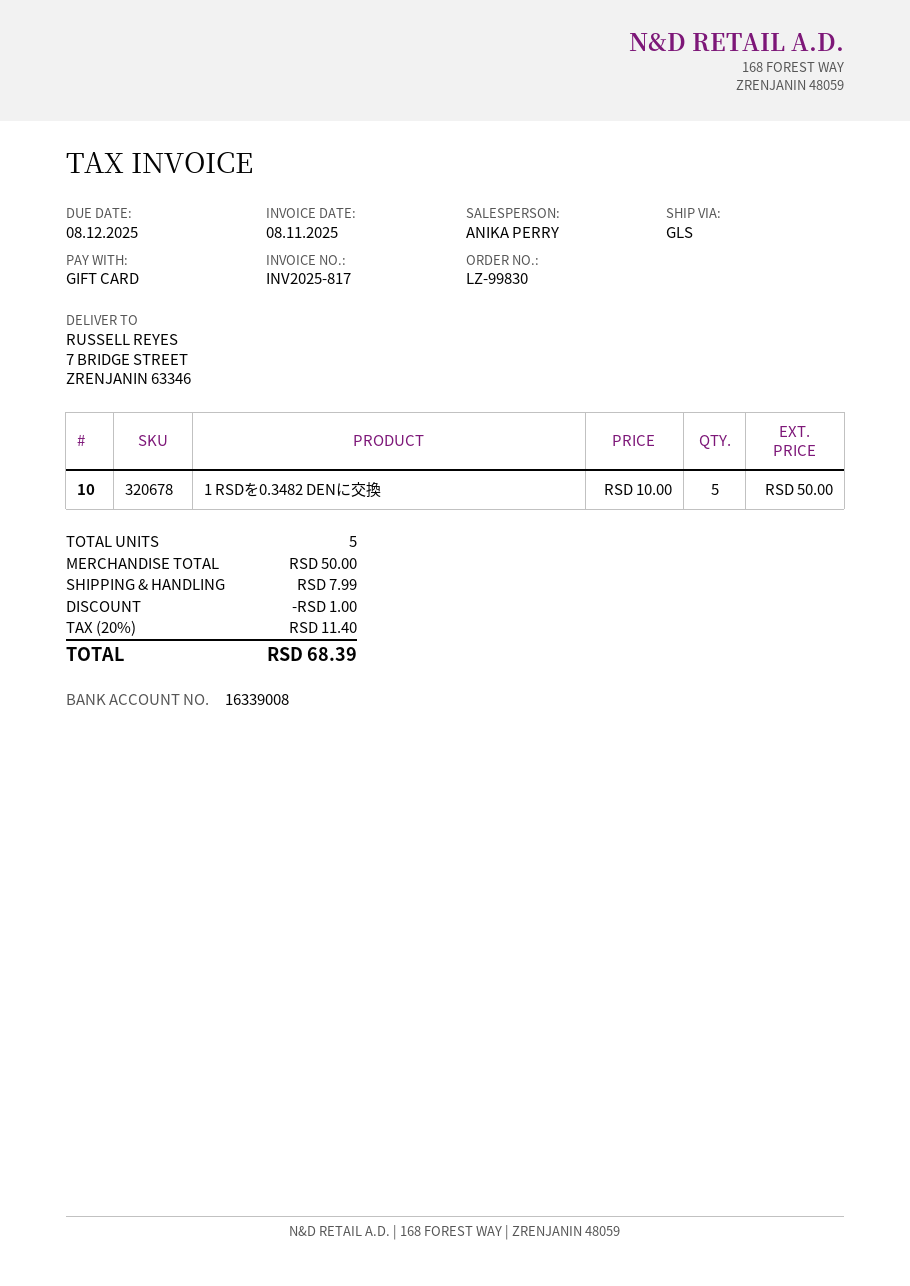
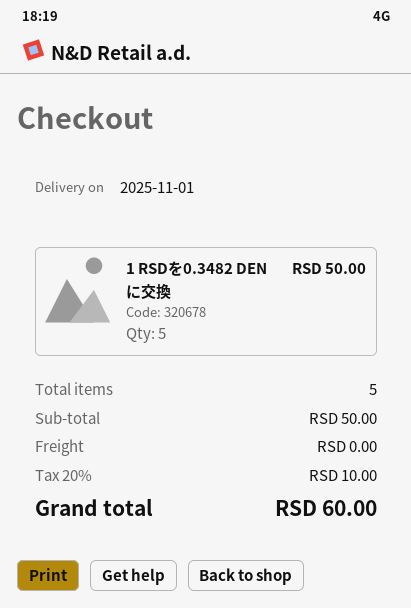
discount: 1.00 -> none
shipping: 7.99 -> 0.00
tax: 20% = 11.40 -> 20% = 10.00
total: 68.39 -> 60.00

